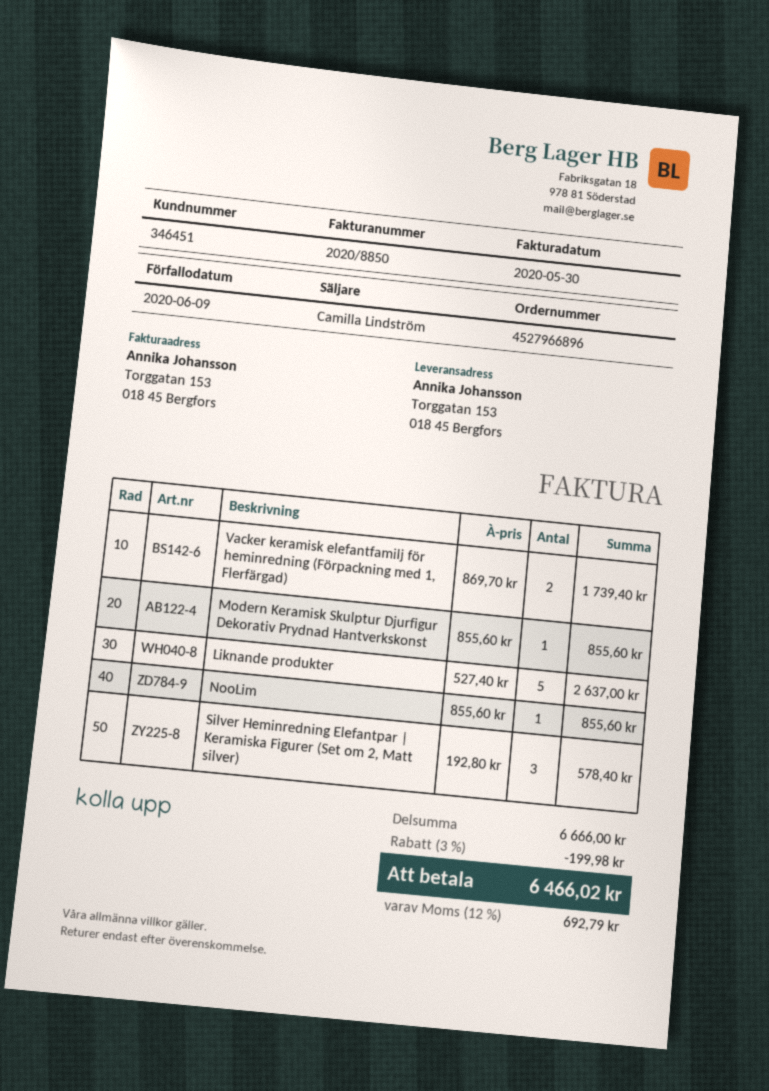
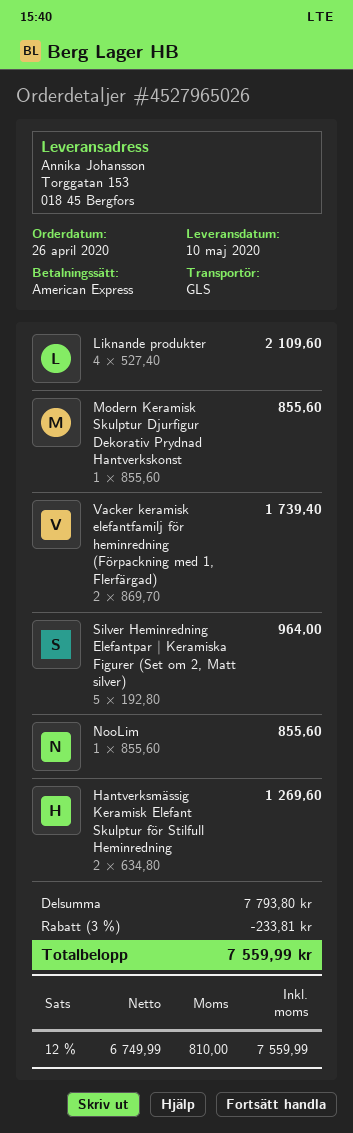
order number: 4527966896 -> 4527965026
Liknande produkter: 5 x 527.40 = 2637.00 -> 4 x 527.40 = 2109.60
Silver Heminredning Elefantpar | Keramiska Figurer (Set om 2, Matt silver): 3 x 192.80 = 578.40 -> 5 x 192.80 = 964.00
Hantverksmässig Keramisk Elefant Skulptur för Stilfull Heminredning: none -> 2 x 634.80 = 1269.60
subtotal: 6666.00 -> 7793.80
discount: 3% = 199.98 -> 3% = 233.81
tax: 12% = 692.79 -> 12% = 810.00
total: 6466.02 -> 7559.99

